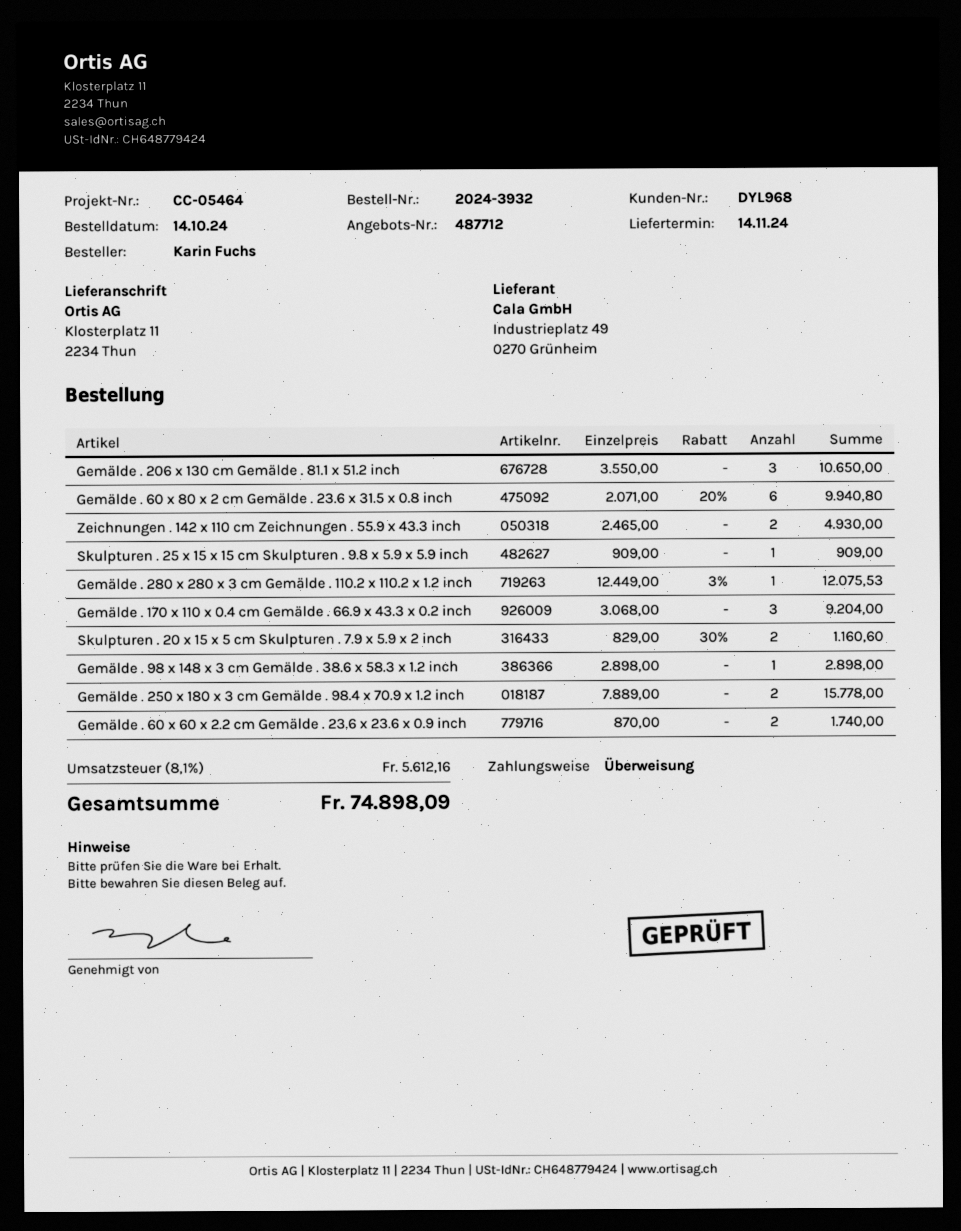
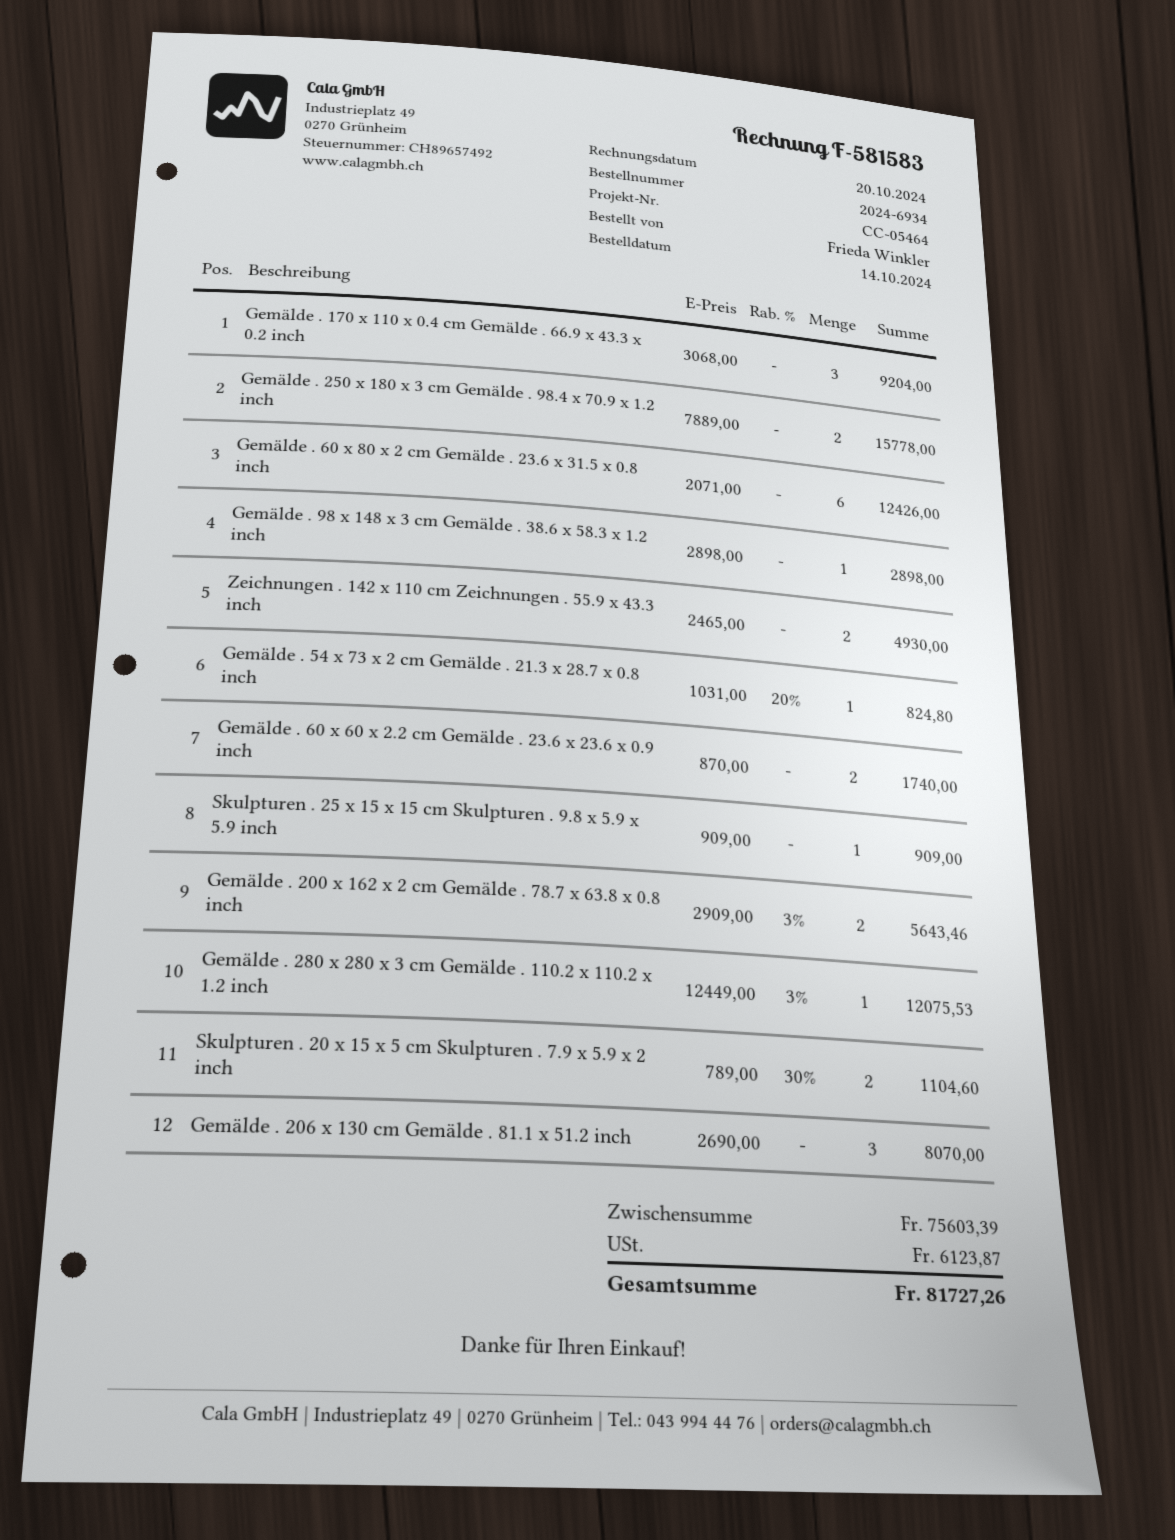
order number: 2024-3932 -> 2024-6934
ordered by: Karin Fuchs -> Frieda Winkler
Gemälde . 206 x 130 cm Gemälde . 81.1 x 51.2 inch: 3 x 3550.00 = 10650.00 -> 3 x 2690.00 = 8070.00
Gemälde . 60 x 80 x 2 cm Gemälde . 23.6 x 31.5 x 0.8 inch: 6 x 2071.00 - 20% = 9940.80 -> 6 x 2071.00 = 12426.00
Skulpturen . 20 x 15 x 5 cm Skulpturen . 7.9 x 5.9 x 2 inch: 2 x 829.00 - 30% = 1160.60 -> 2 x 789.00 - 30% = 1104.60
Gemälde . 54 x 73 x 2 cm Gemälde . 21.3 x 28.7 x 0.8 inch: none -> 1 x 1031.00 - 20% = 824.80
Gemälde . 200 x 162 x 2 cm Gemälde . 78.7 x 63.8 x 0.8 inch: none -> 2 x 2909.00 - 3% = 5643.46
tax: 5612.16 -> 6123.87
total: 74898.09 -> 81727.26

